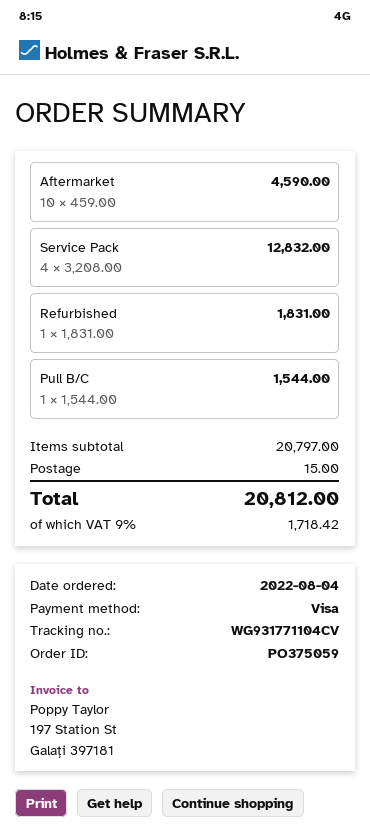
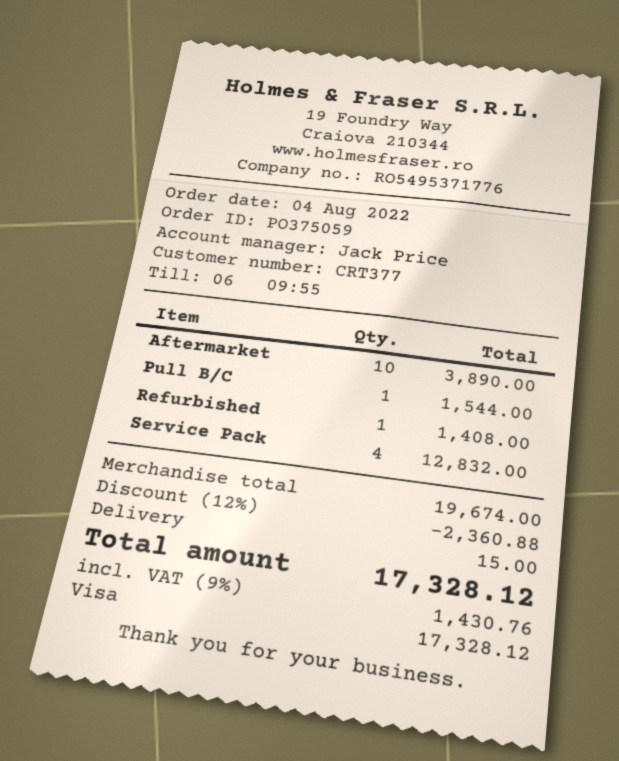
Aftermarket: 10 for 4590.00 -> 10 for 3890.00
Refurbished: 1 for 1831.00 -> 1 for 1408.00
subtotal: 20797.00 -> 19674.00
discount: none -> 12% = 2360.88
tax: 9% = 1718.42 -> 9% = 1430.76
total: 20812.00 -> 17328.12

